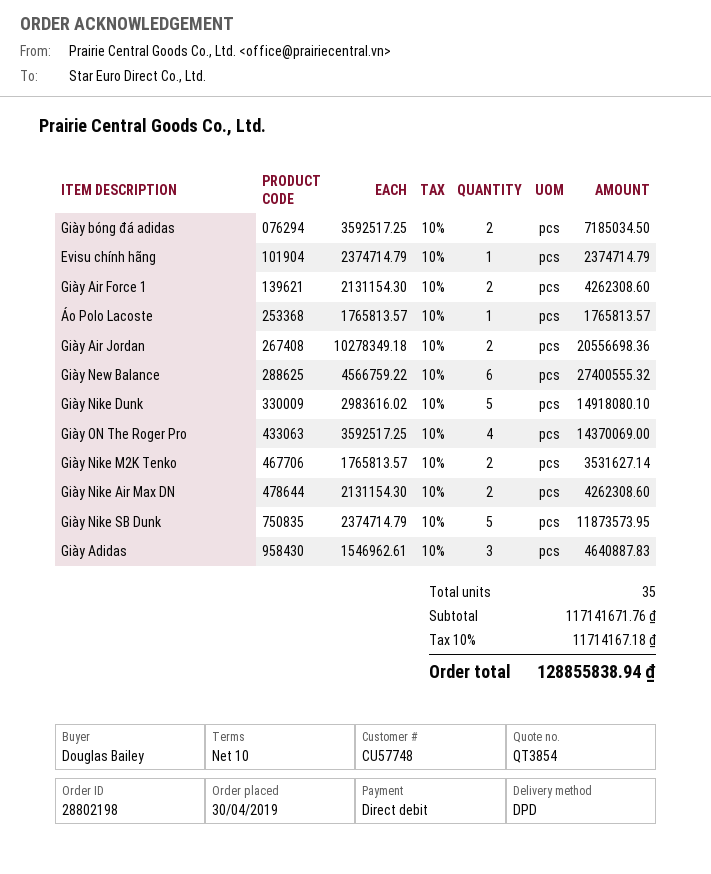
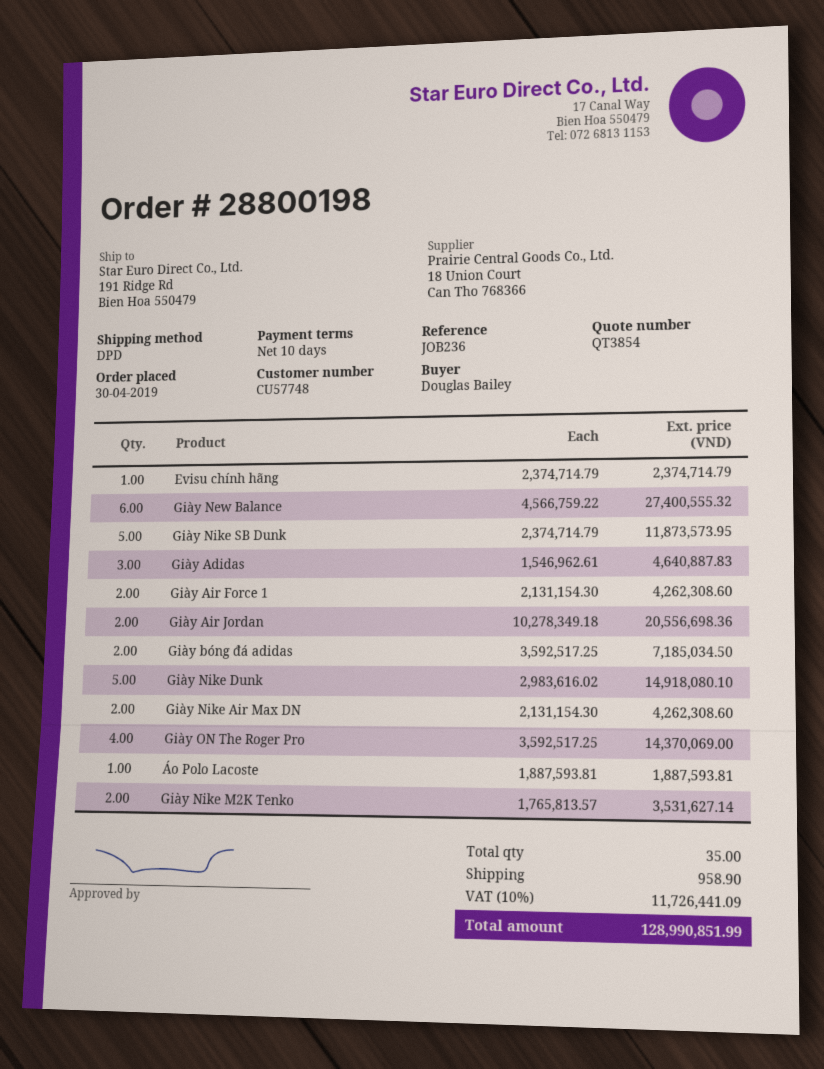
order number: 28802198 -> 28800198
Áo Polo Lacoste: 1 x 1765813.57 = 1765813.57 -> 1 x 1887593.81 = 1887593.81
shipping: none -> 958.90
tax: 10% = 11714167.18 -> 10% = 11726441.09
total: 128855838.94 -> 128990851.99

